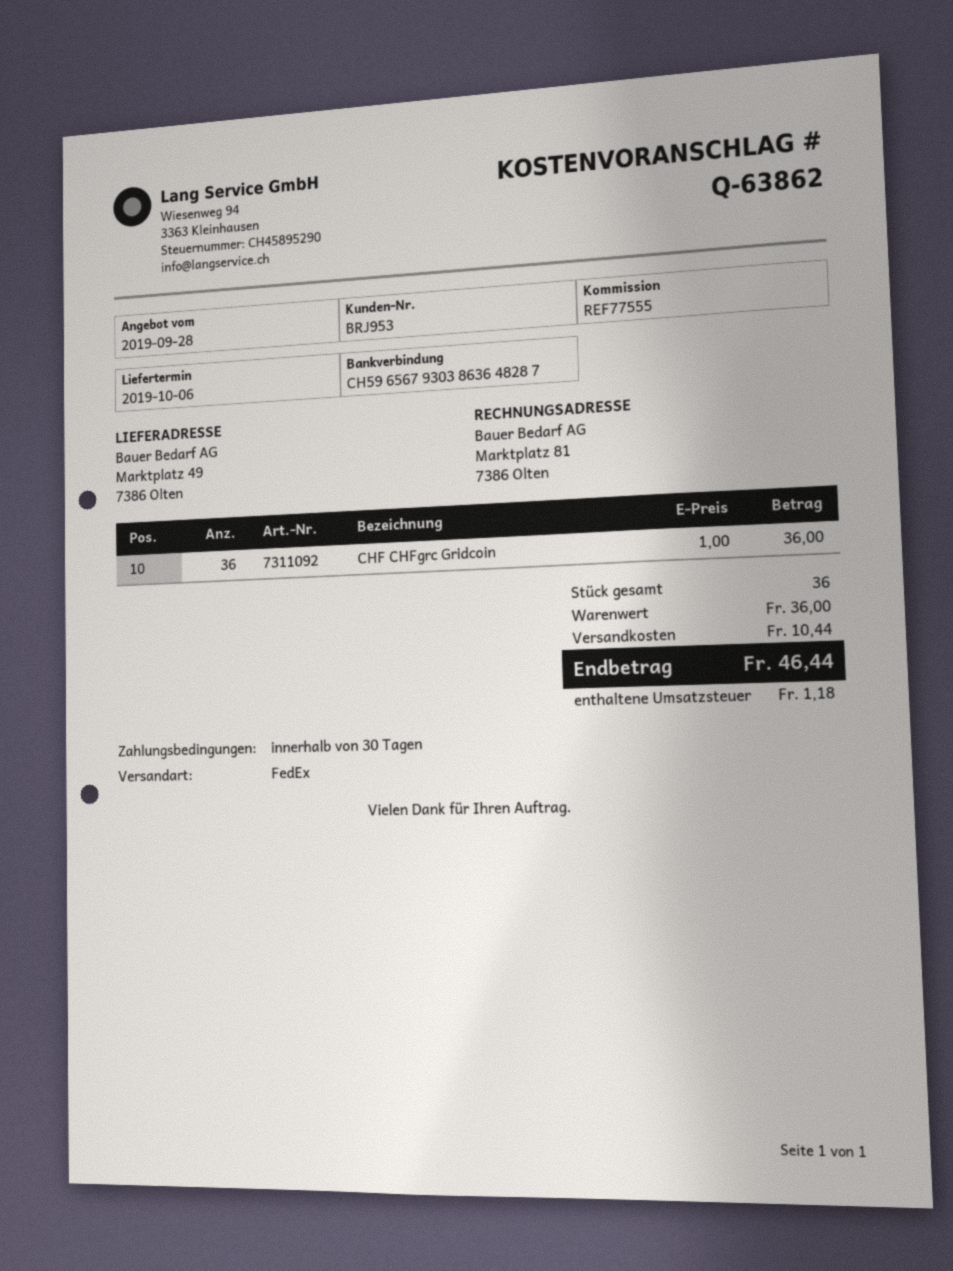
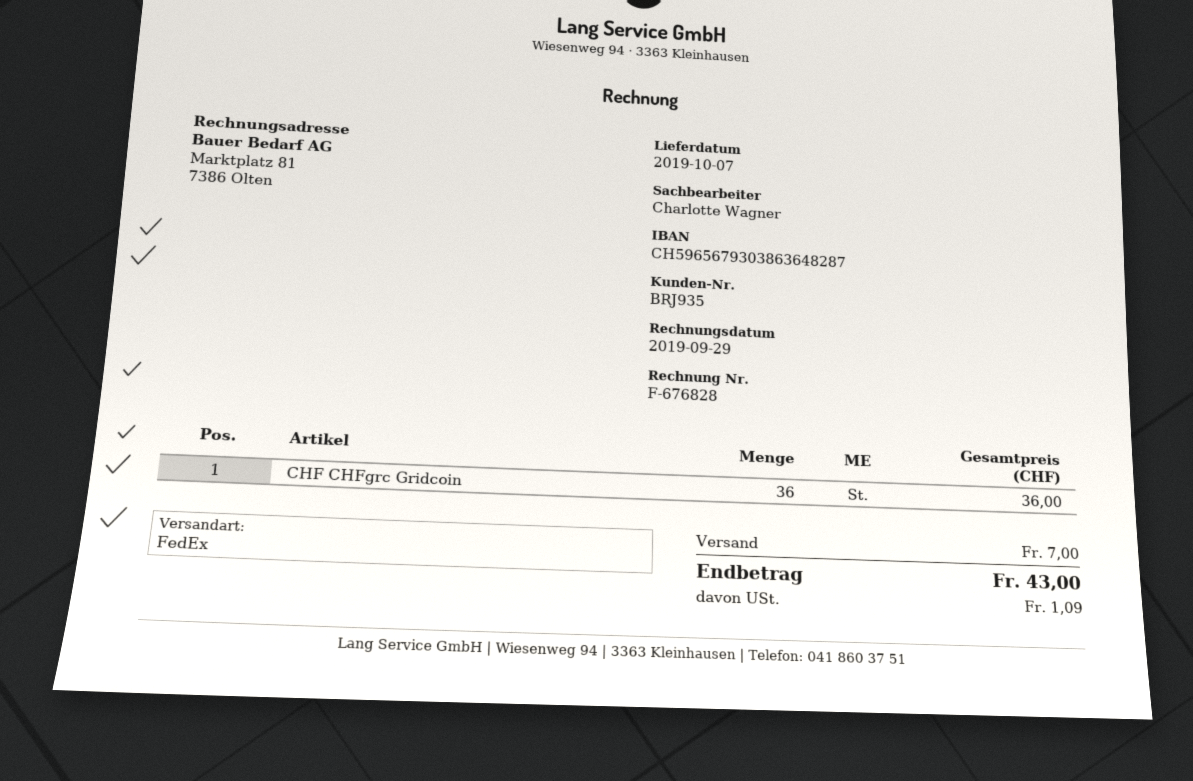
delivery date: 2019-10-06 -> 2019-10-07
customer number: BRJ953 -> BRJ935
shipping: 10.44 -> 7.00
tax: 1.18 -> 1.09
total: 46.44 -> 43.00

